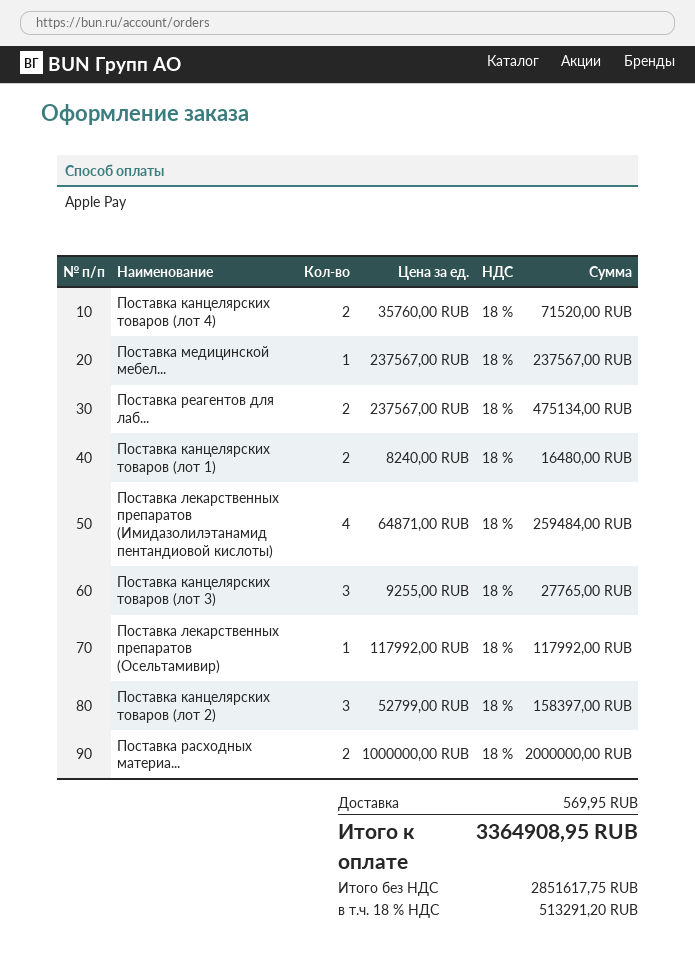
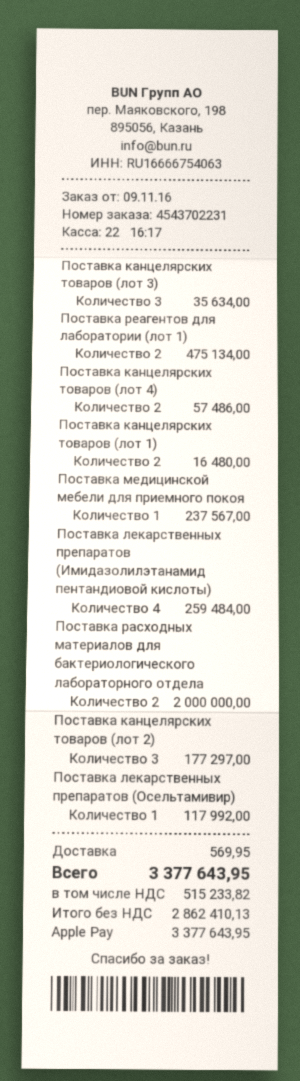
Поставка канцелярских товаров (лот 4): 2 for 71520.00 -> 2 for 57486.00
Поставка канцелярских товаров (лот 3): 3 for 27765.00 -> 3 for 35634.00
Поставка канцелярских товаров (лот 2): 3 for 158397.00 -> 3 for 177297.00
net: 2851617.75 -> 2862410.13
tax: 513291.20 -> 515233.82
total: 3364908.95 -> 3377643.95

